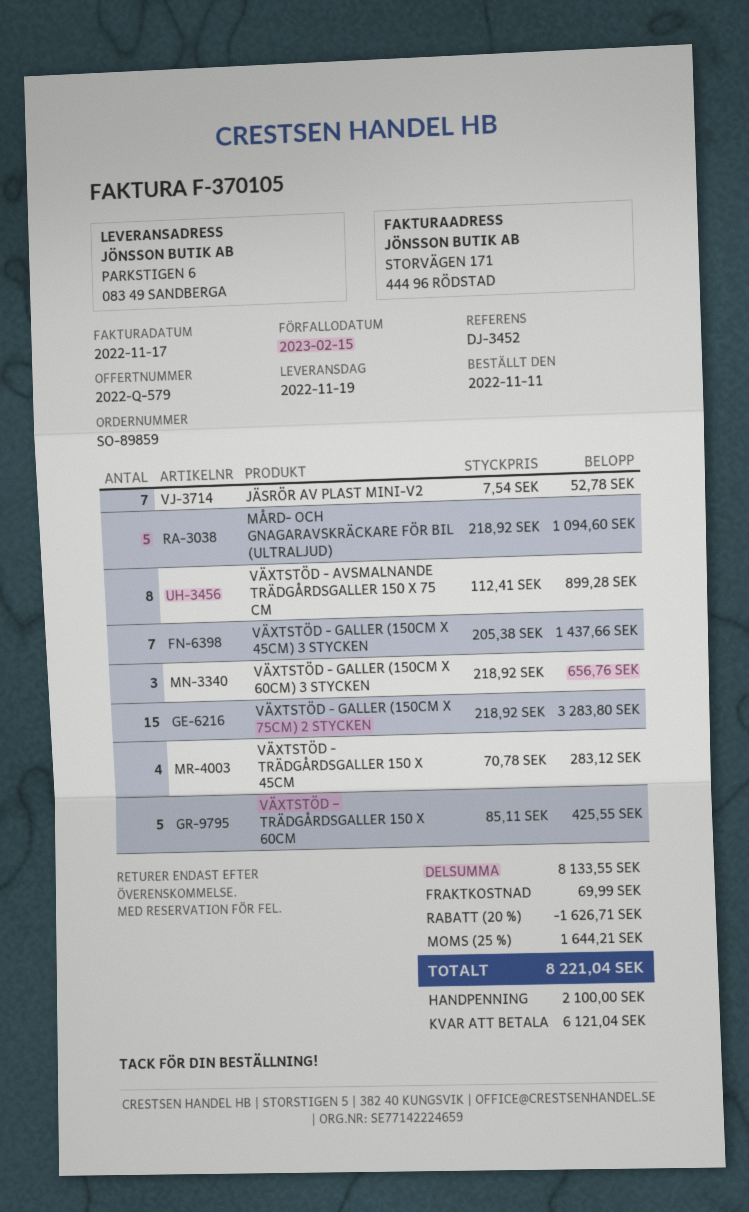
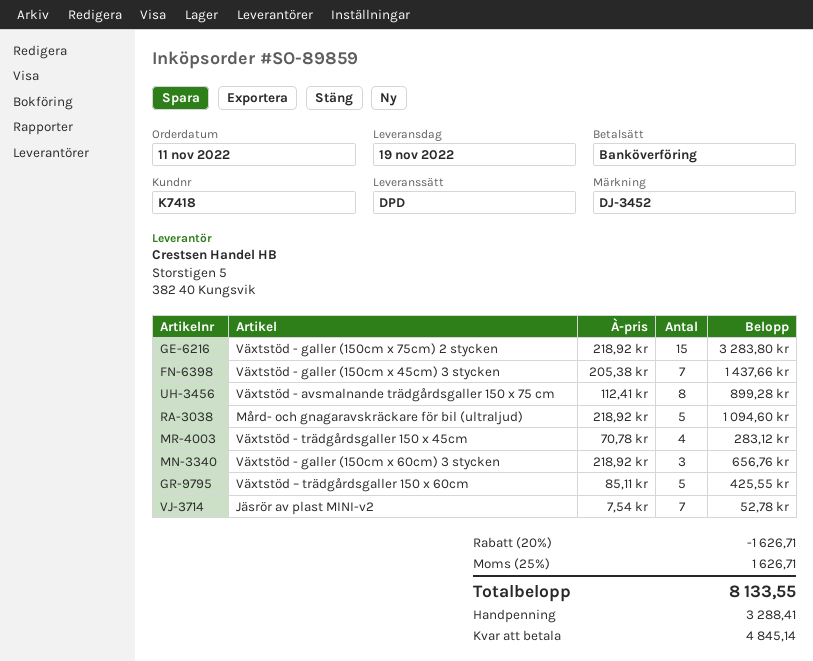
shipping: 69.99 -> none
tax: 25% = 1644.21 -> 25% = 1626.71
total: 8221.04 -> 8133.55
deposit: 2100.00 -> 3288.41
balance: 6121.04 -> 4845.14

